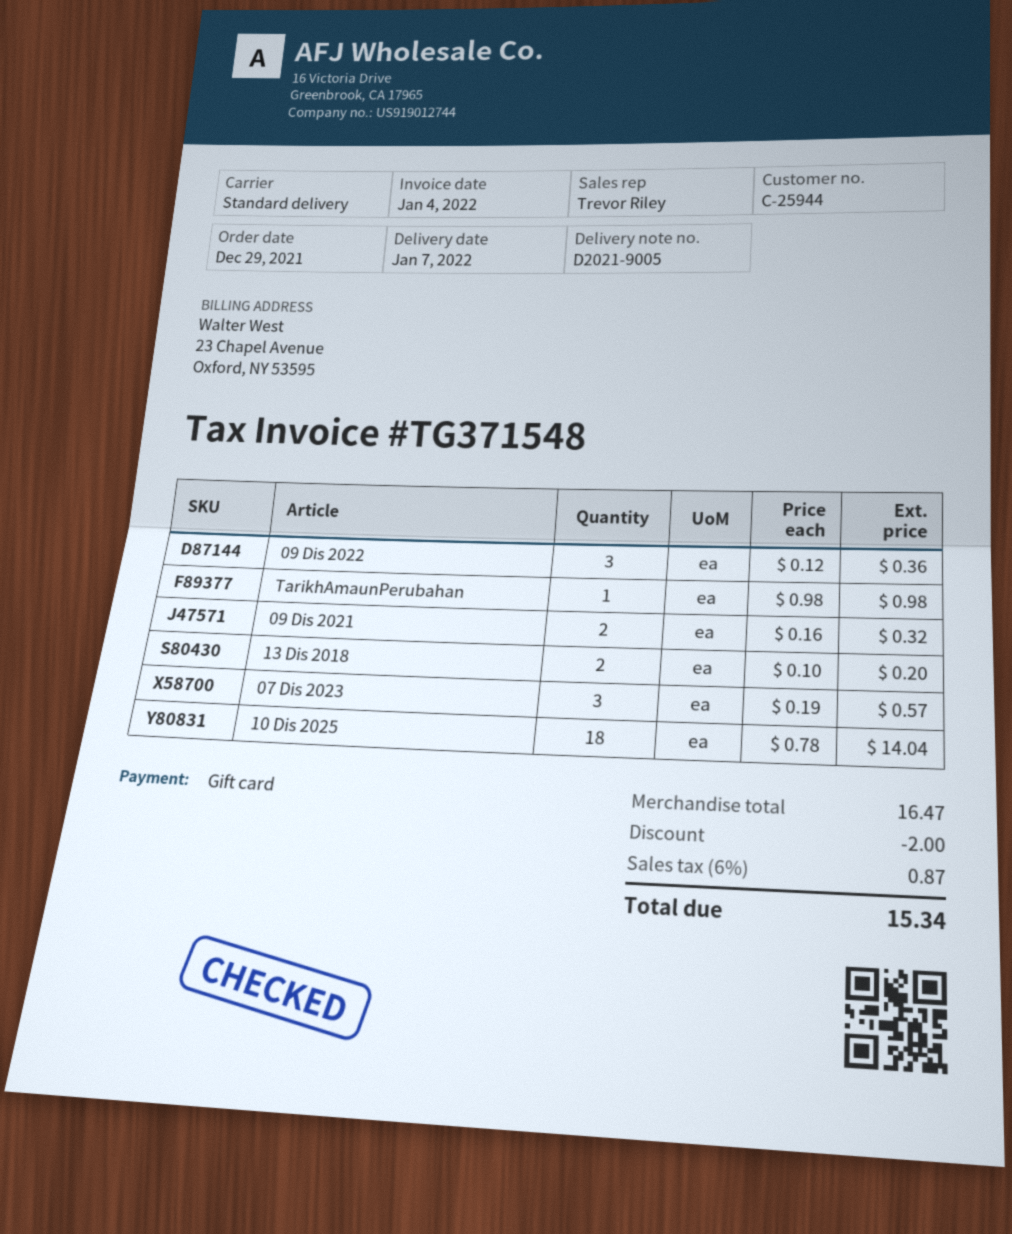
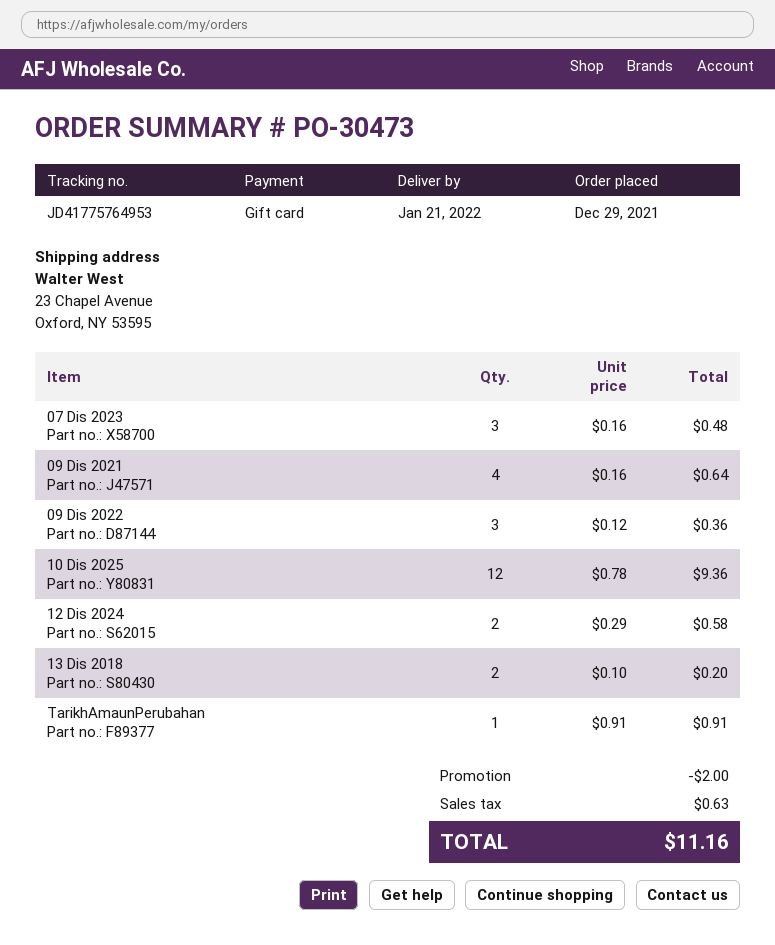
delivery date: 2022-01-07 -> 2022-01-21
TarikhAmaunPerubahan: 1 x 0.98 = 0.98 -> 1 x 0.91 = 0.91
09 Dis 2021: 2 x 0.16 = 0.32 -> 4 x 0.16 = 0.64
07 Dis 2023: 3 x 0.19 = 0.57 -> 3 x 0.16 = 0.48
10 Dis 2025: 18 x 0.78 = 14.04 -> 12 x 0.78 = 9.36
12 Dis 2024: none -> 2 x 0.29 = 0.58
tax: 0.87 -> 0.63
total: 15.34 -> 11.16

